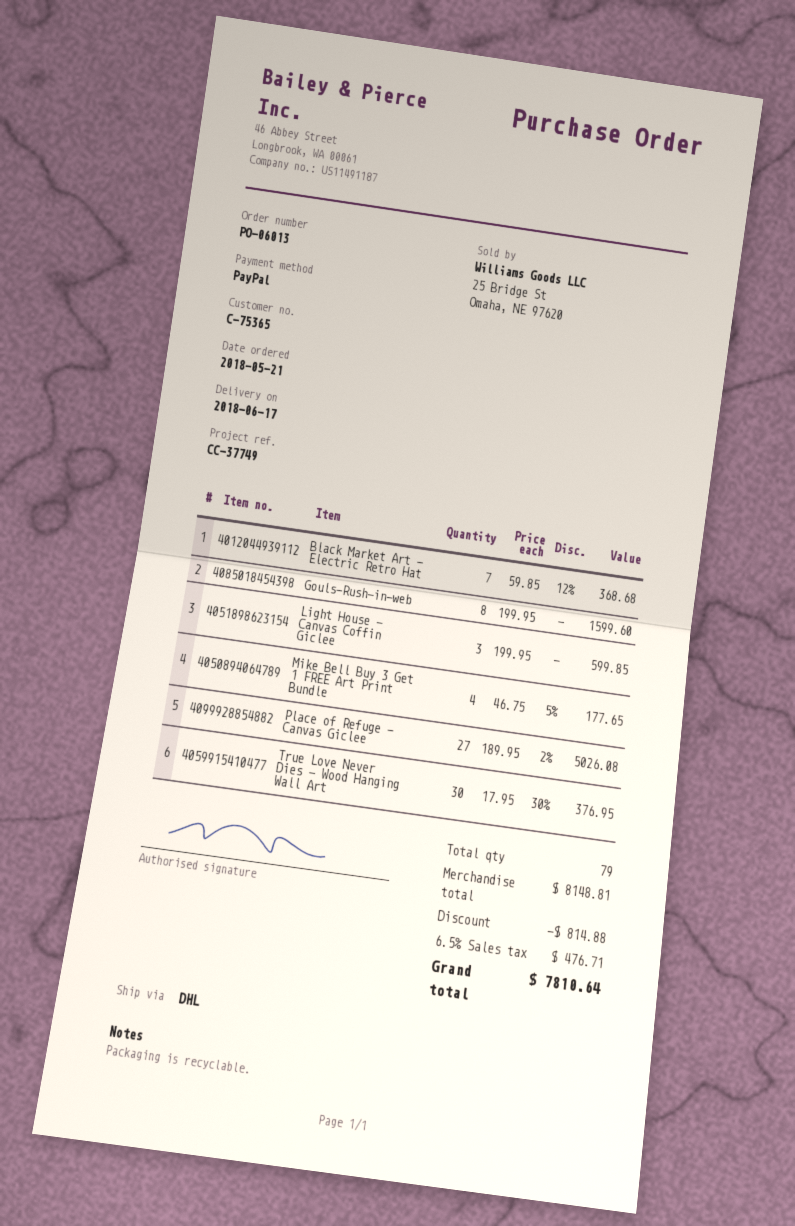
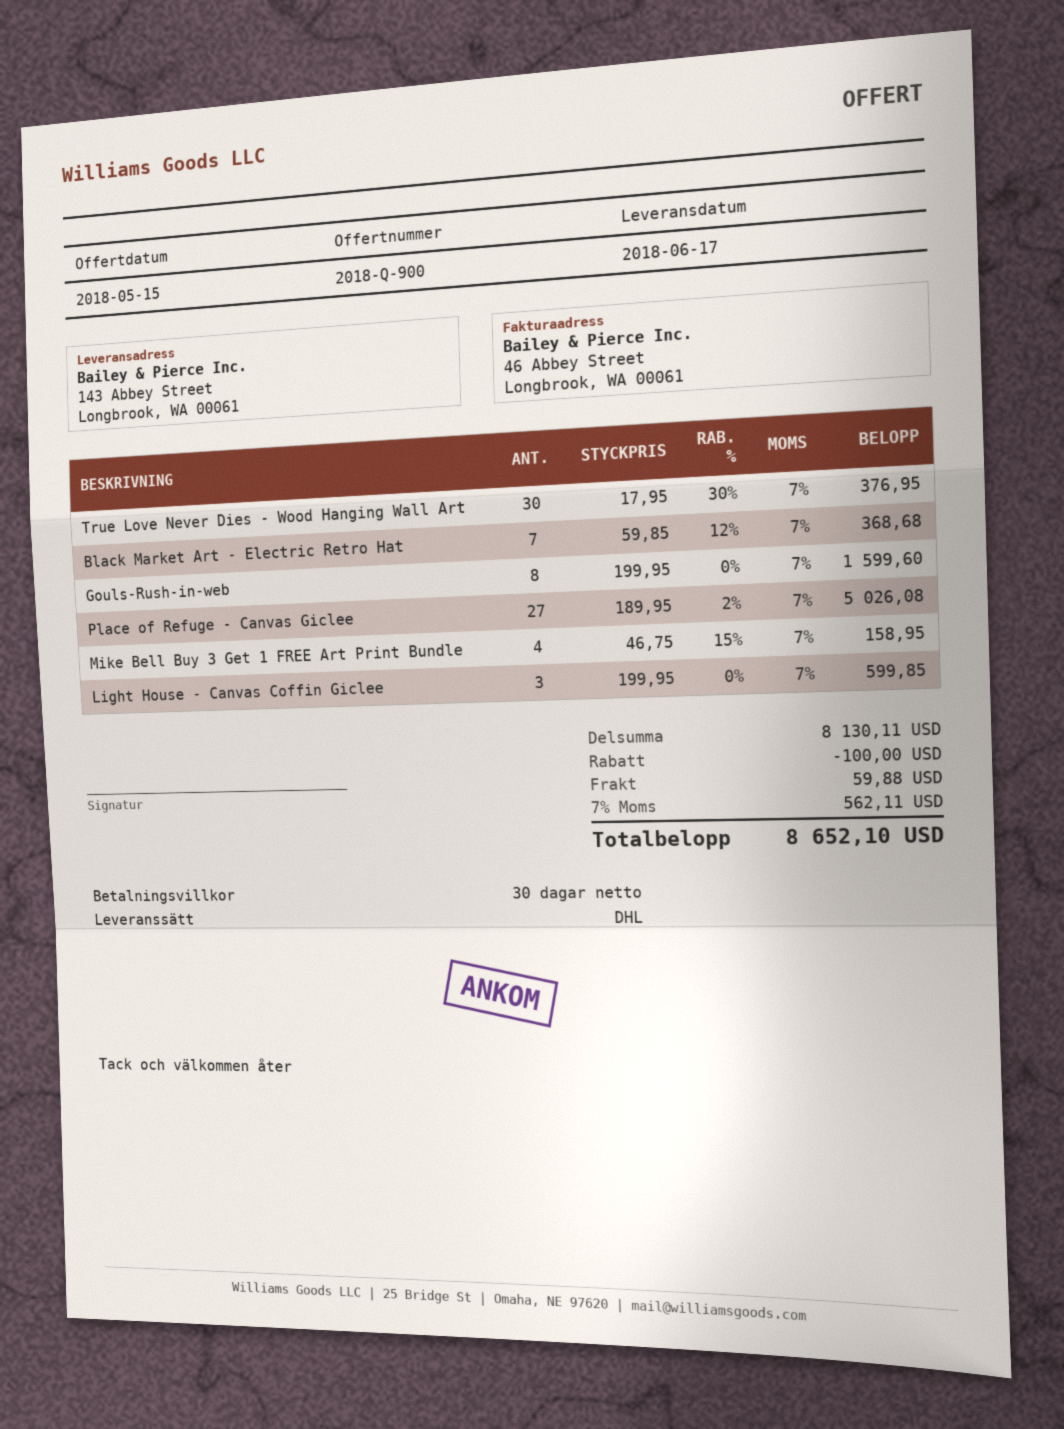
Mike Bell Buy 3 Get 1 FREE Art Print Bundle: 4 x 46.75 - 5% = 177.65 -> 4 x 46.75 - 15% = 158.95
subtotal: 8148.81 -> 8130.11
discount: 814.88 -> 100.00
shipping: none -> 59.88
tax: 6.5% = 476.71 -> 7% = 562.11
total: 7810.64 -> 8652.10

